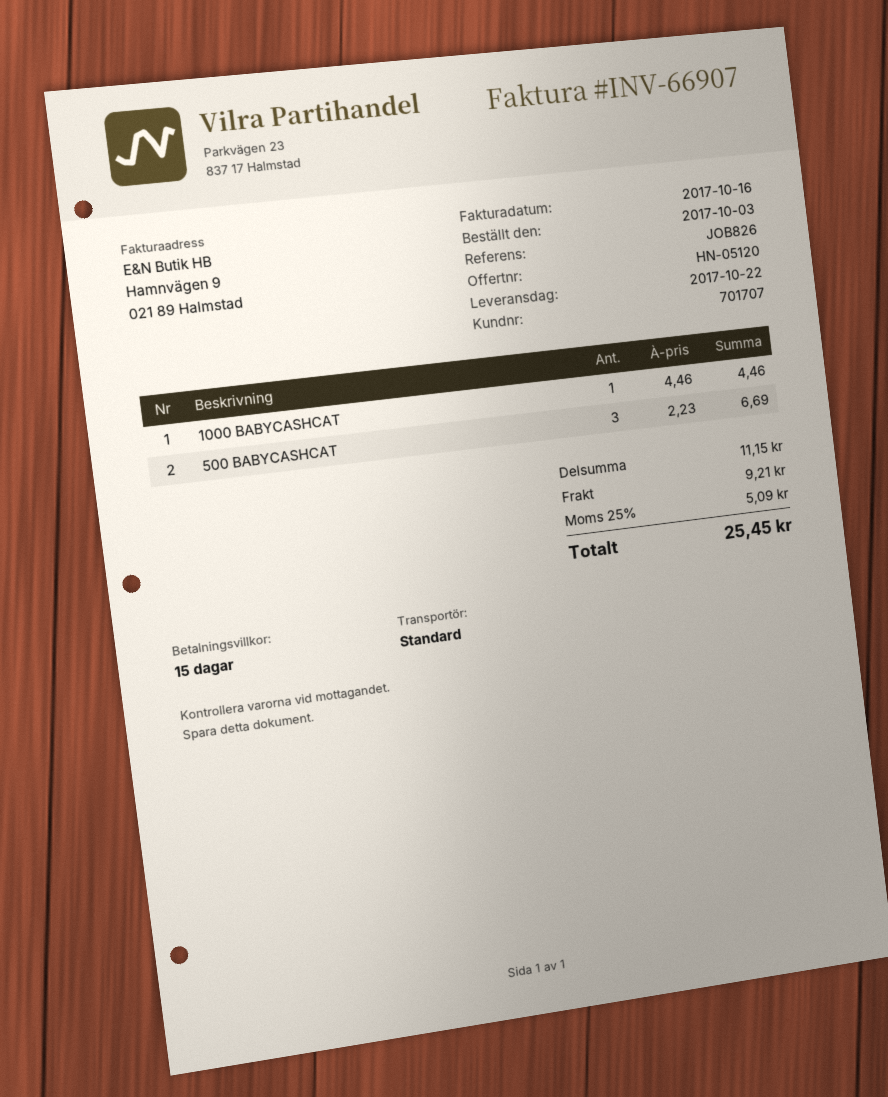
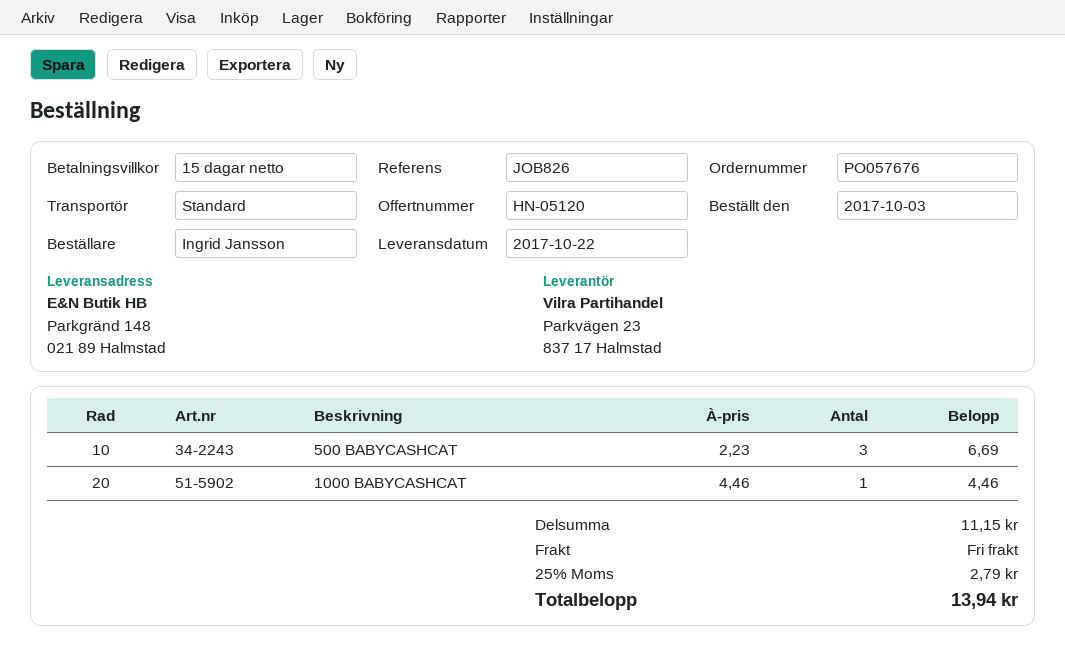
shipping: 9.21 -> 0.00
tax: 25% = 5.09 -> 25% = 2.79
total: 25.45 -> 13.94

